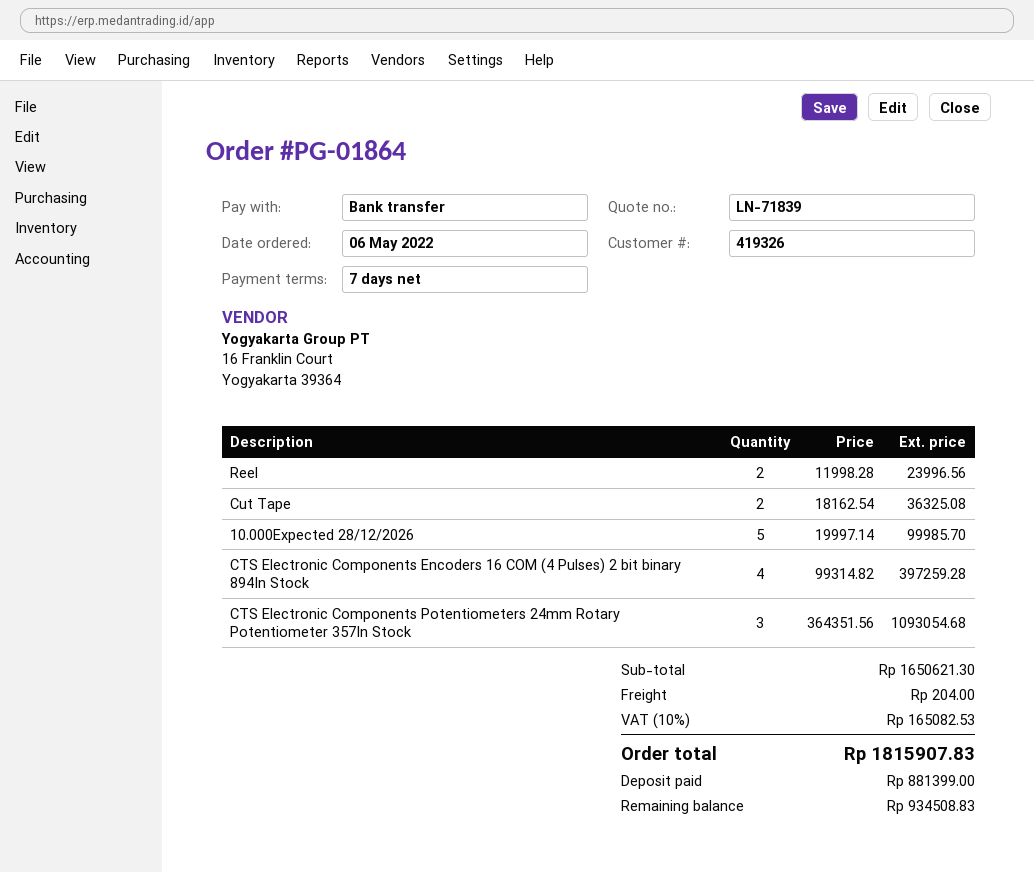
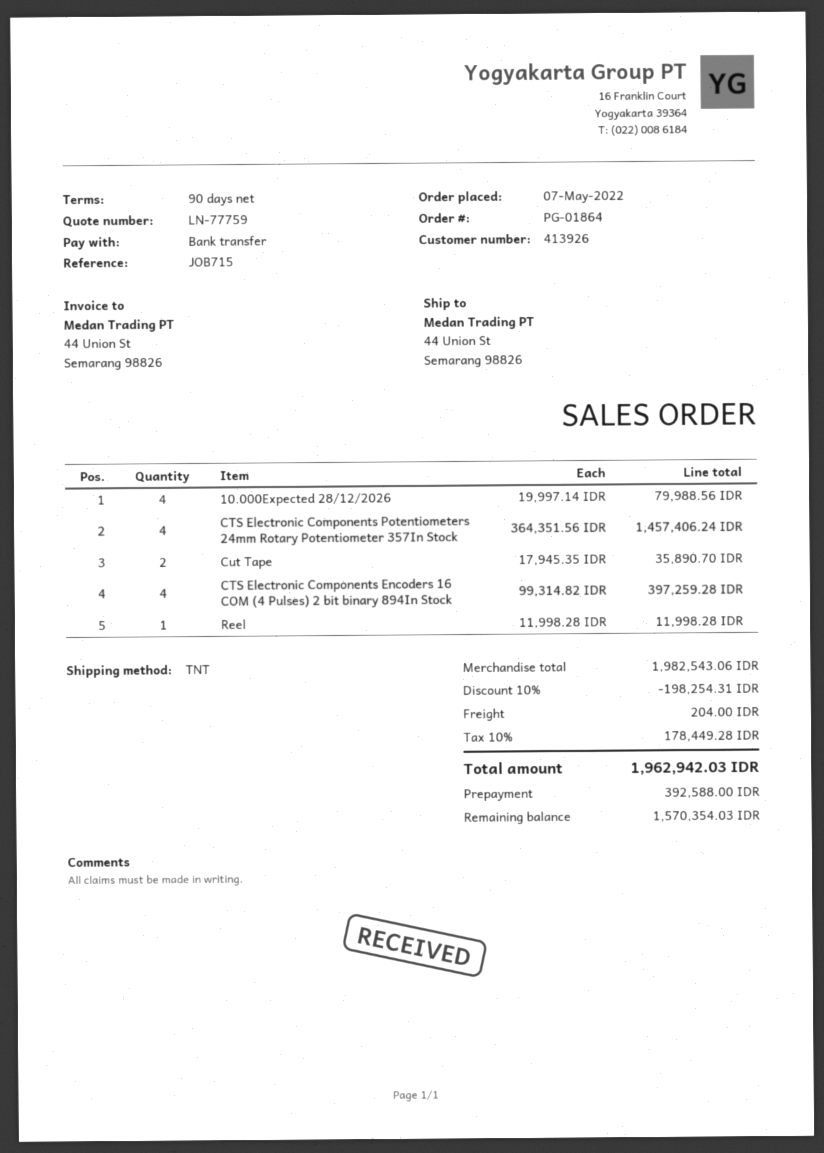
quote number: LN-71839 -> LN-77759
order date: 2022-05-06 -> 2022-05-07
payment terms: 7 days -> 90 days
customer number: 419326 -> 413926
Reel: 2 x 11998.28 = 23996.56 -> 1 x 11998.28 = 11998.28
Cut Tape: 2 x 18162.54 = 36325.08 -> 2 x 17945.35 = 35890.70
10.000Expected 28/12/2026: 5 x 19997.14 = 99985.70 -> 4 x 19997.14 = 79988.56
CTS Electronic Components Potentiometers 24mm Rotary Potentiometer 357In Stock: 3 x 364351.56 = 1093054.68 -> 4 x 364351.56 = 1457406.24
subtotal: 1650621.30 -> 1982543.06
discount: none -> 10% = 198254.31
tax: 10% = 165082.53 -> 10% = 178449.28
total: 1815907.83 -> 1962942.03
deposit: 881399.00 -> 392588.00
balance: 934508.83 -> 1570354.03

